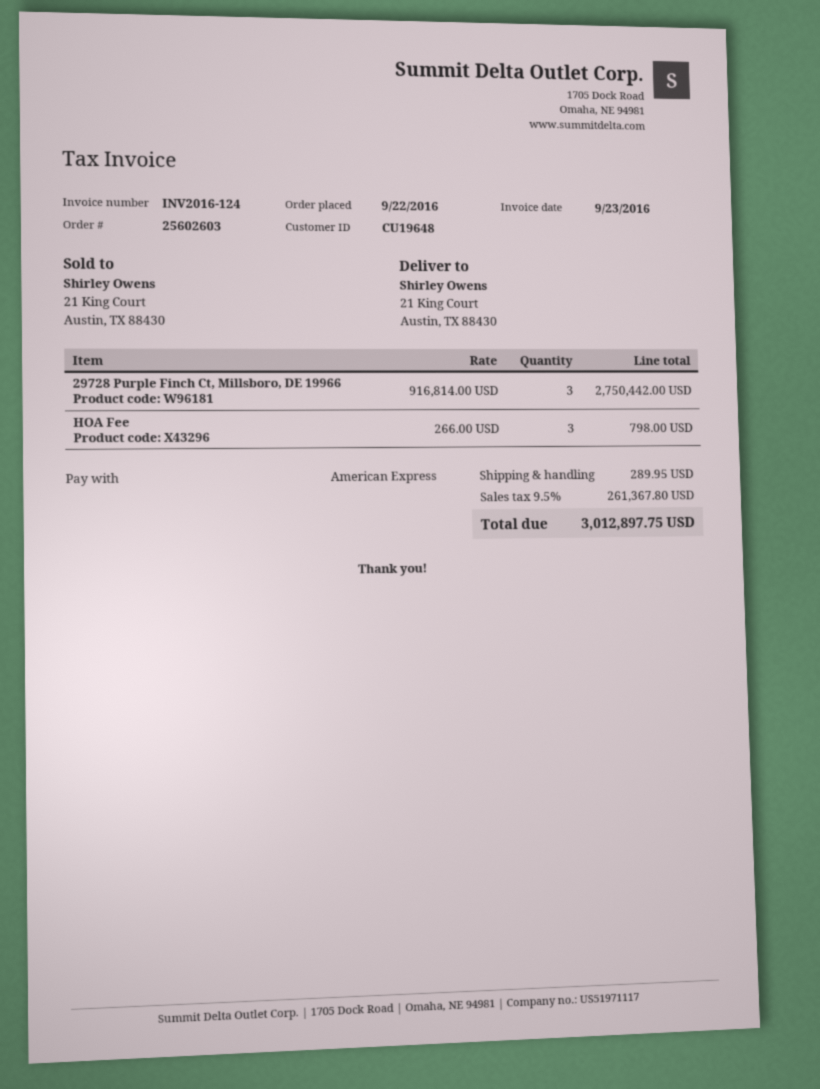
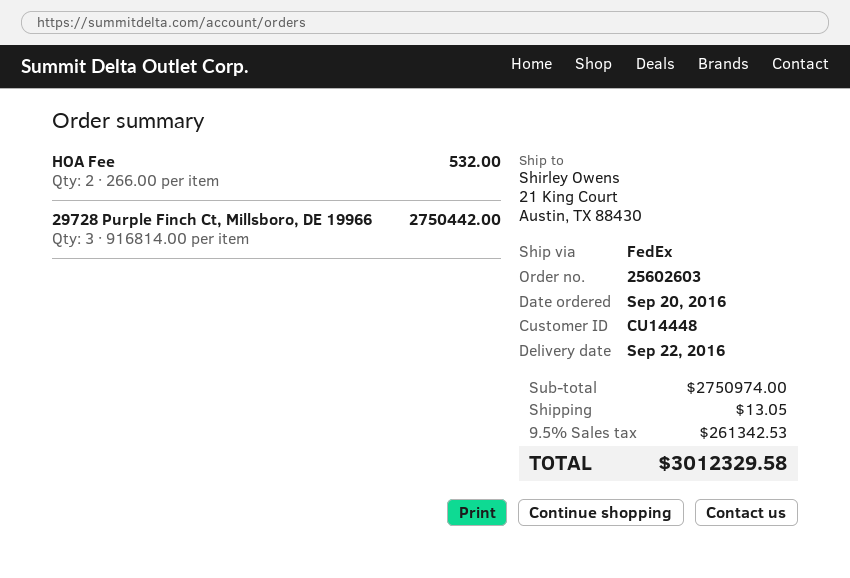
order date: 2016-09-22 -> 2016-09-20
customer number: CU19648 -> CU14448
HOA Fee: 3 x 266.00 = 798.00 -> 2 x 266.00 = 532.00
shipping: 289.95 -> 13.05
tax: 9.5% = 261367.80 -> 9.5% = 261342.53
total: 3012897.75 -> 3012329.58

